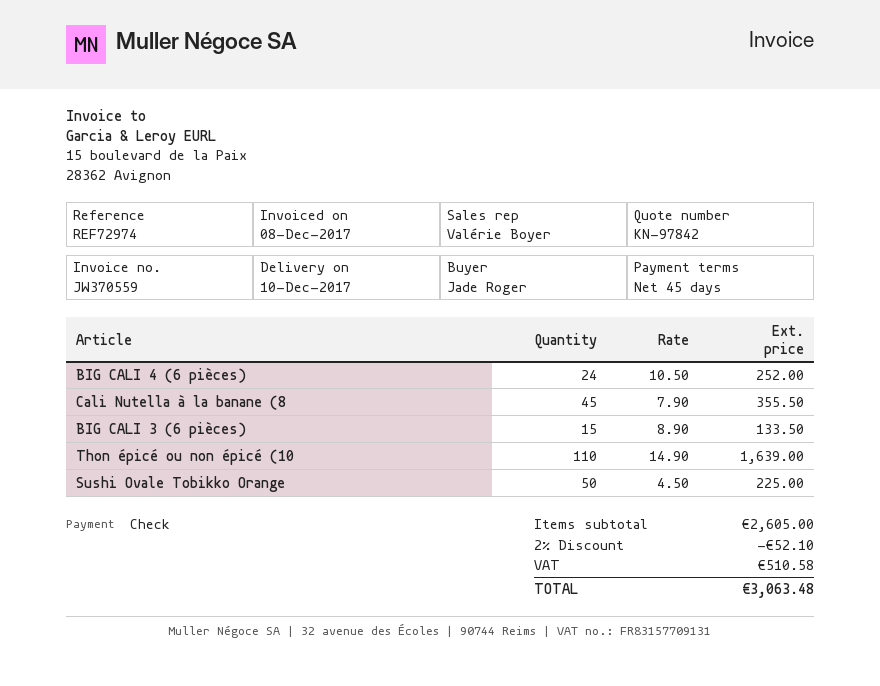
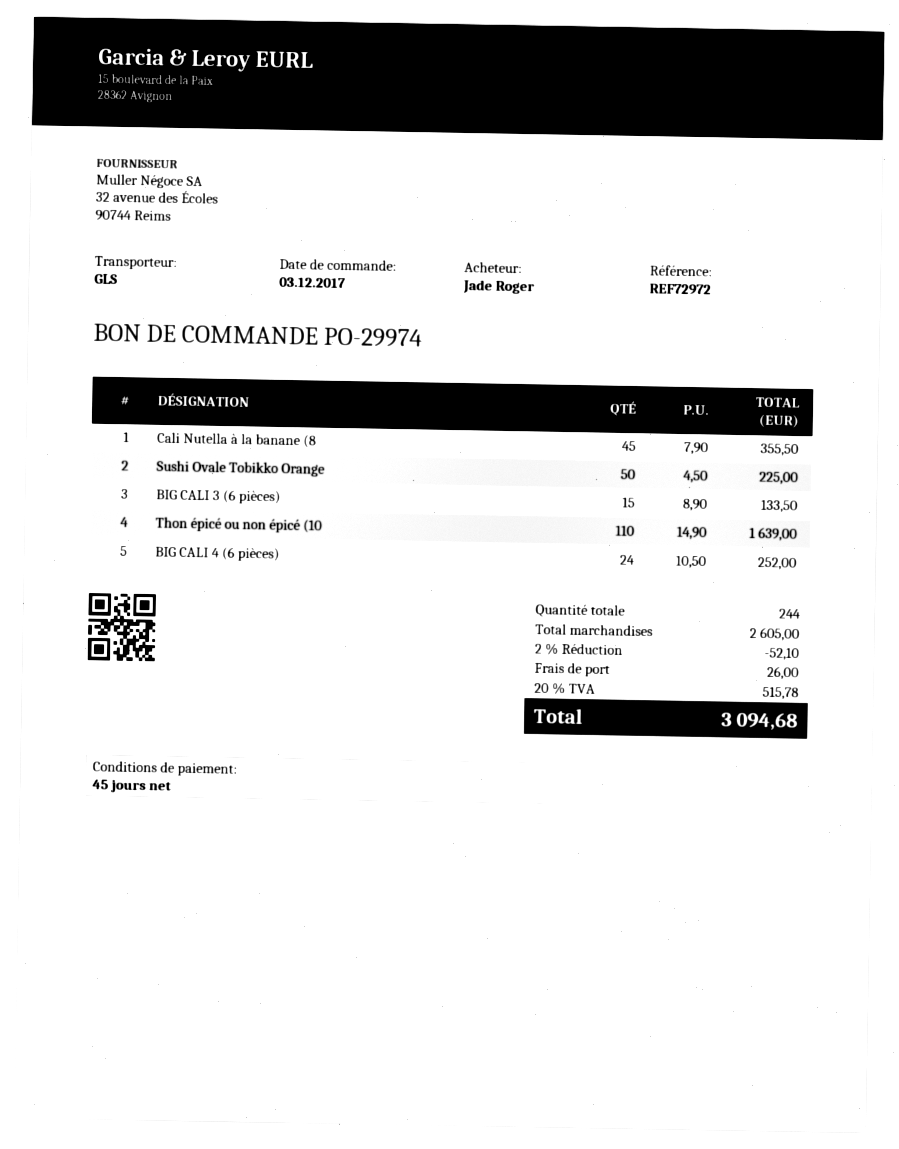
reference: REF72974 -> REF72972
shipping: none -> 26.00
tax: 510.58 -> 515.78
total: 3063.48 -> 3094.68

